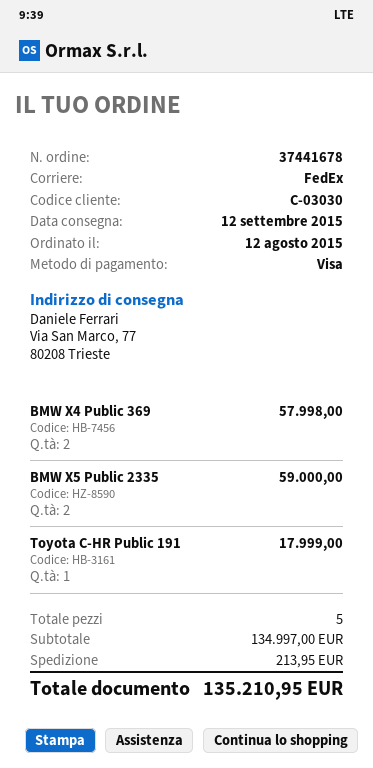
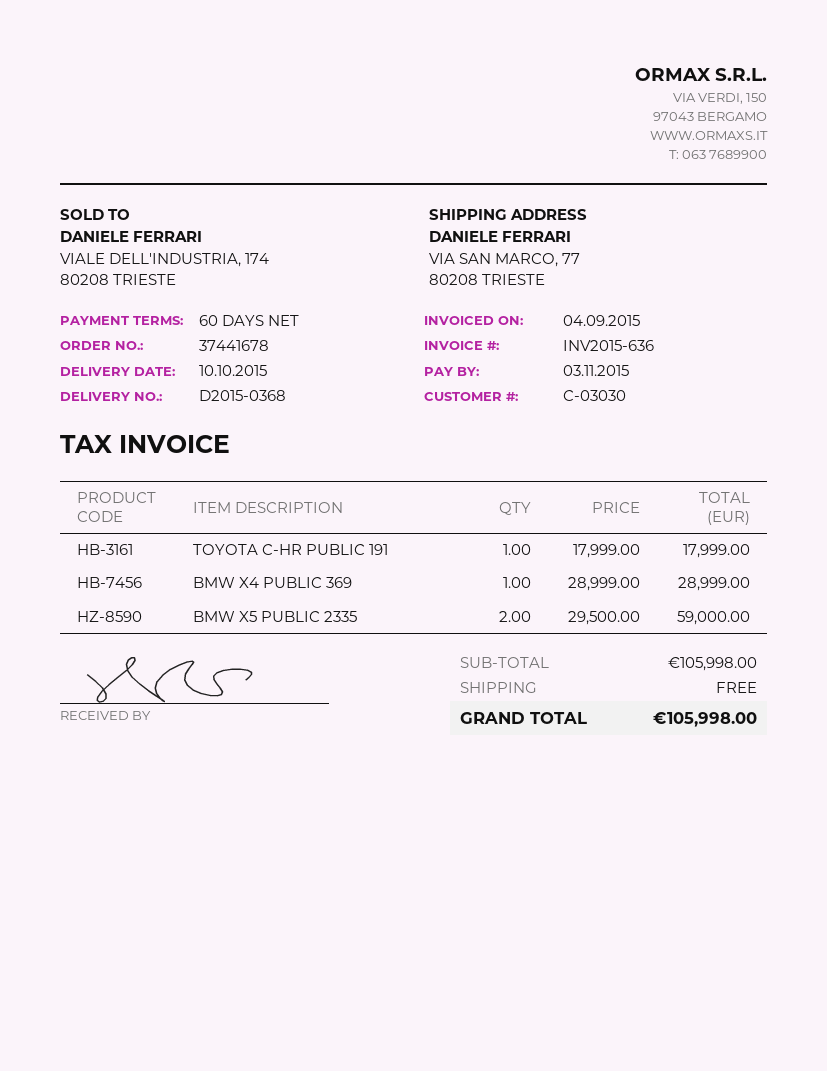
delivery date: 2015-09-12 -> 2015-10-10
BMW X4 Public 369: 2 for 57998.00 -> 1 for 28999.00
subtotal: 134997.00 -> 105998.00
shipping: 213.95 -> 0.00
total: 135210.95 -> 105998.00

